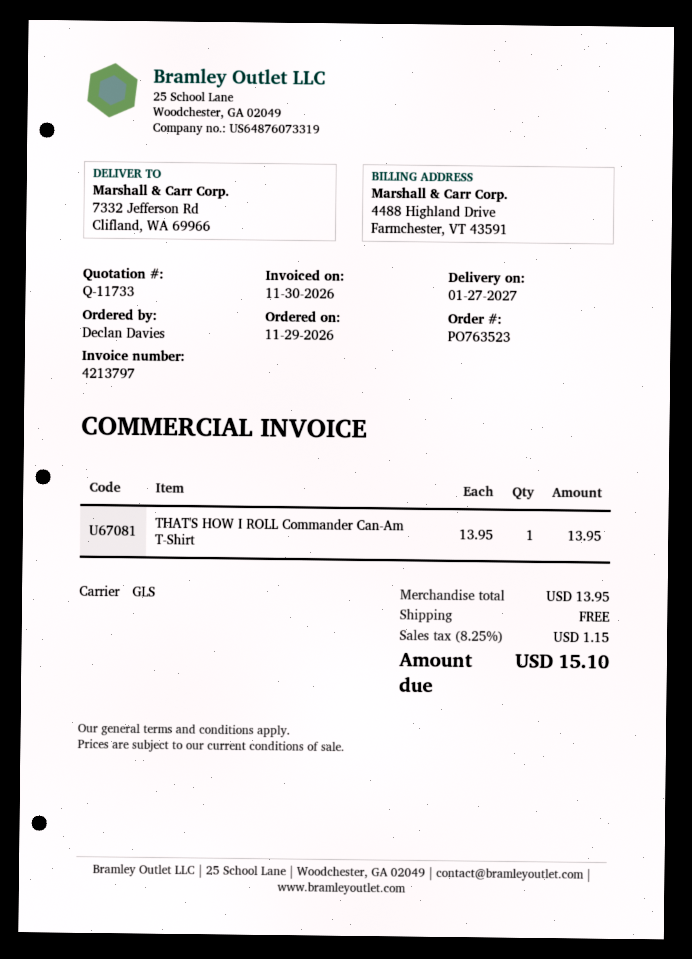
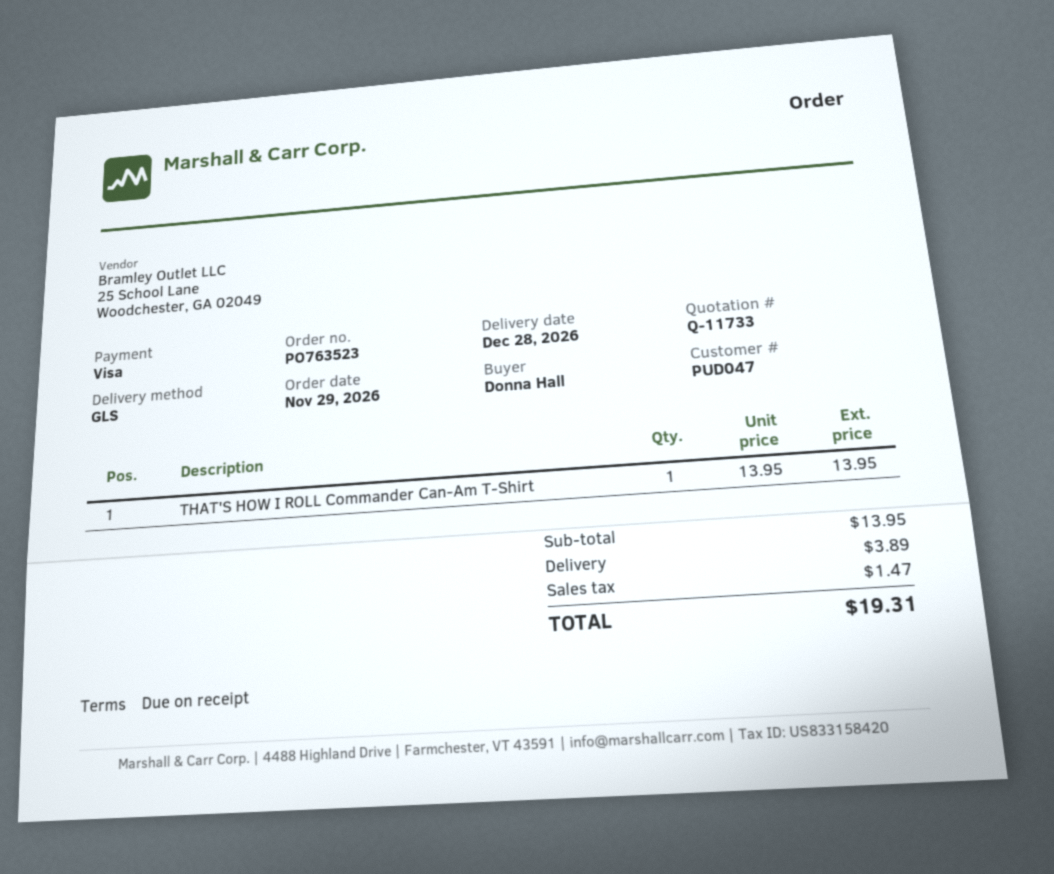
delivery date: 2027-01-27 -> 2026-12-28
ordered by: Declan Davies -> Donna Hall
shipping: 0.00 -> 3.89
tax: 1.15 -> 1.47
total: 15.10 -> 19.31

